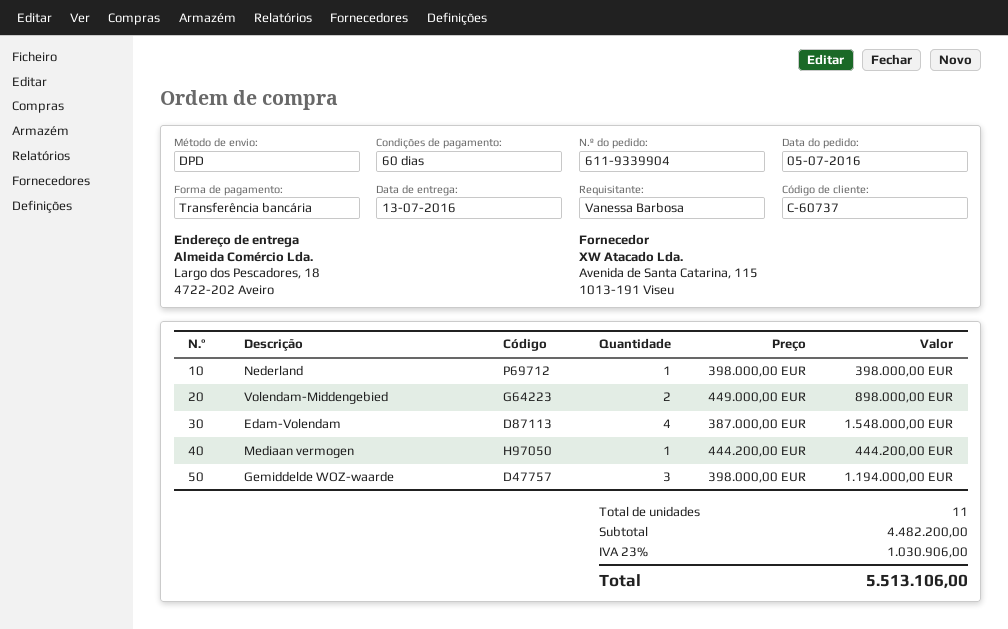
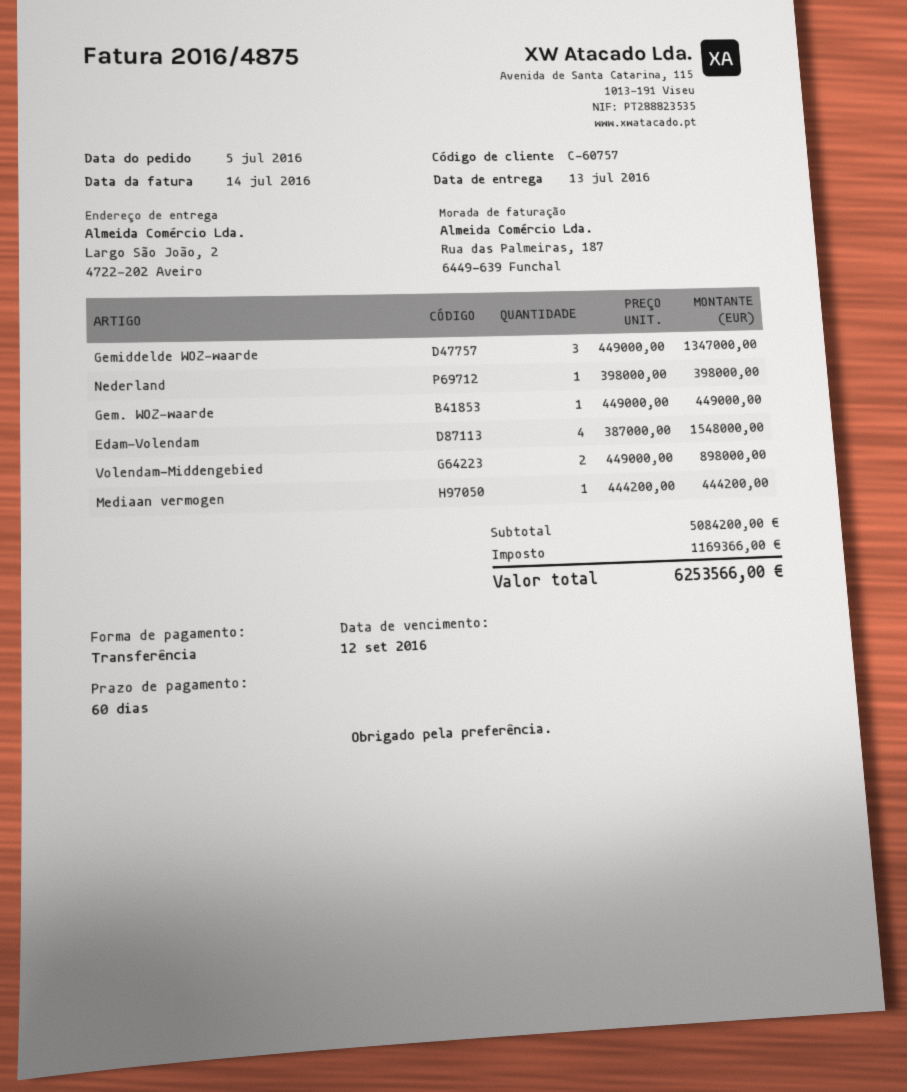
customer number: C-60737 -> C-60757
ship to: Largo dos Pescadores, 18, 4722-202 Aveiro -> Largo São João, 2, 4722-202 Aveiro
Gemiddelde WOZ-waarde: 3 x 398000.00 = 1194000.00 -> 3 x 449000.00 = 1347000.00
Gem. WOZ-waarde: none -> 1 x 449000.00 = 449000.00
subtotal: 4482200.00 -> 5084200.00
tax: 1030906.00 -> 1169366.00
total: 5513106.00 -> 6253566.00

